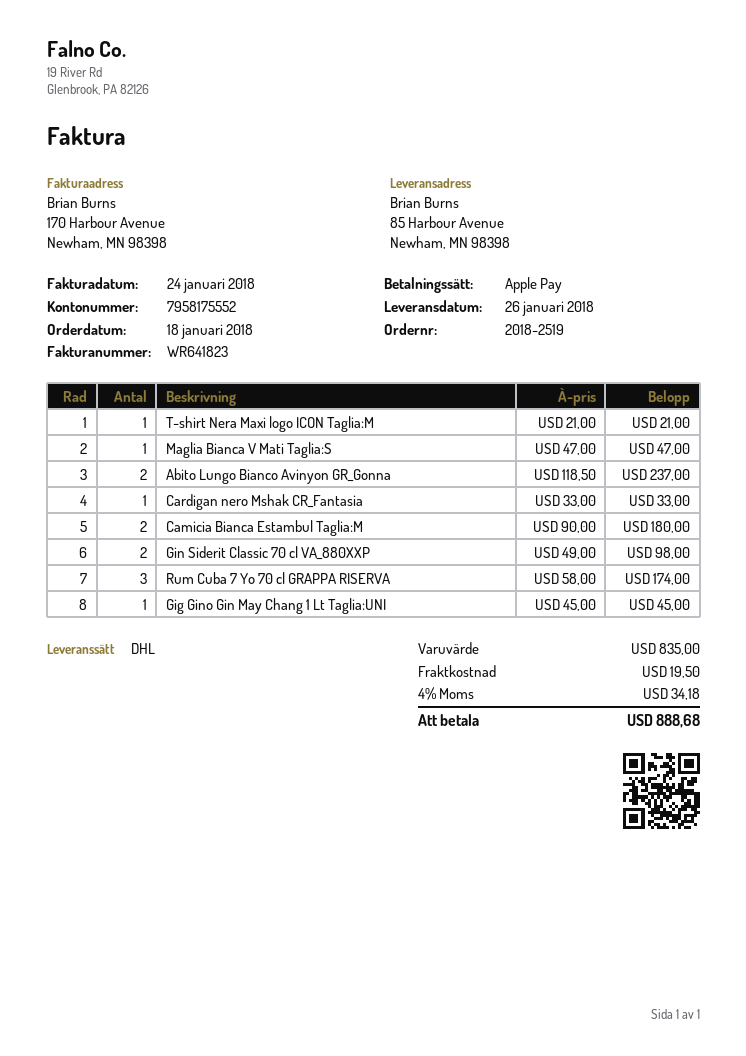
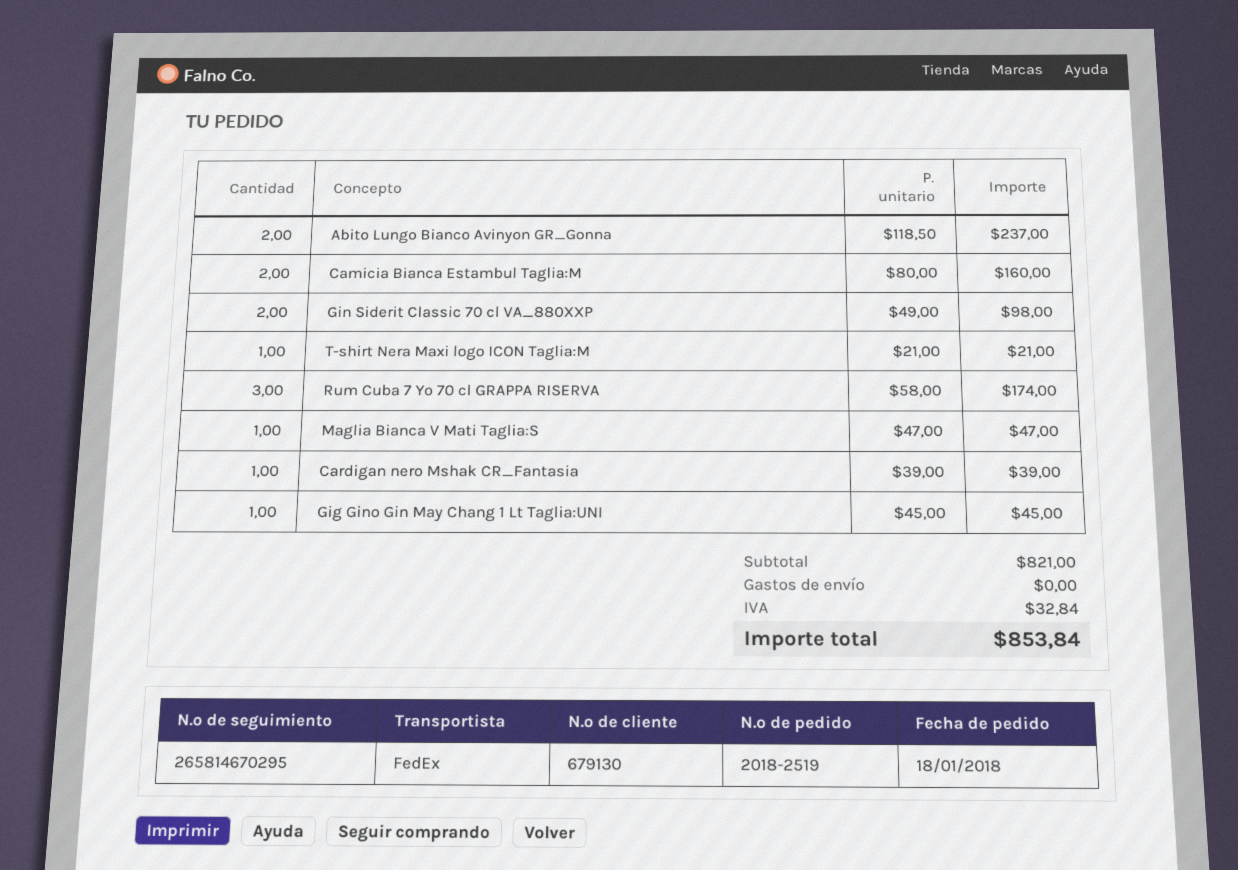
shipping method: DHL -> FedEx
Cardigan nero Mshak CR_Fantasia: 1 x 33.00 = 33.00 -> 1 x 39.00 = 39.00
Camicia Bianca Estambul Taglia:M: 2 x 90.00 = 180.00 -> 2 x 80.00 = 160.00
subtotal: 835.00 -> 821.00
shipping: 19.50 -> 0.00
tax: 34.18 -> 32.84
total: 888.68 -> 853.84

